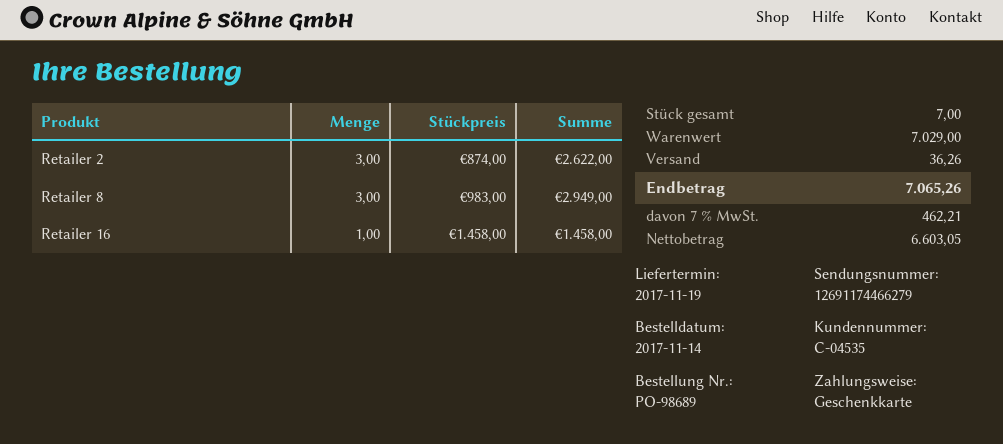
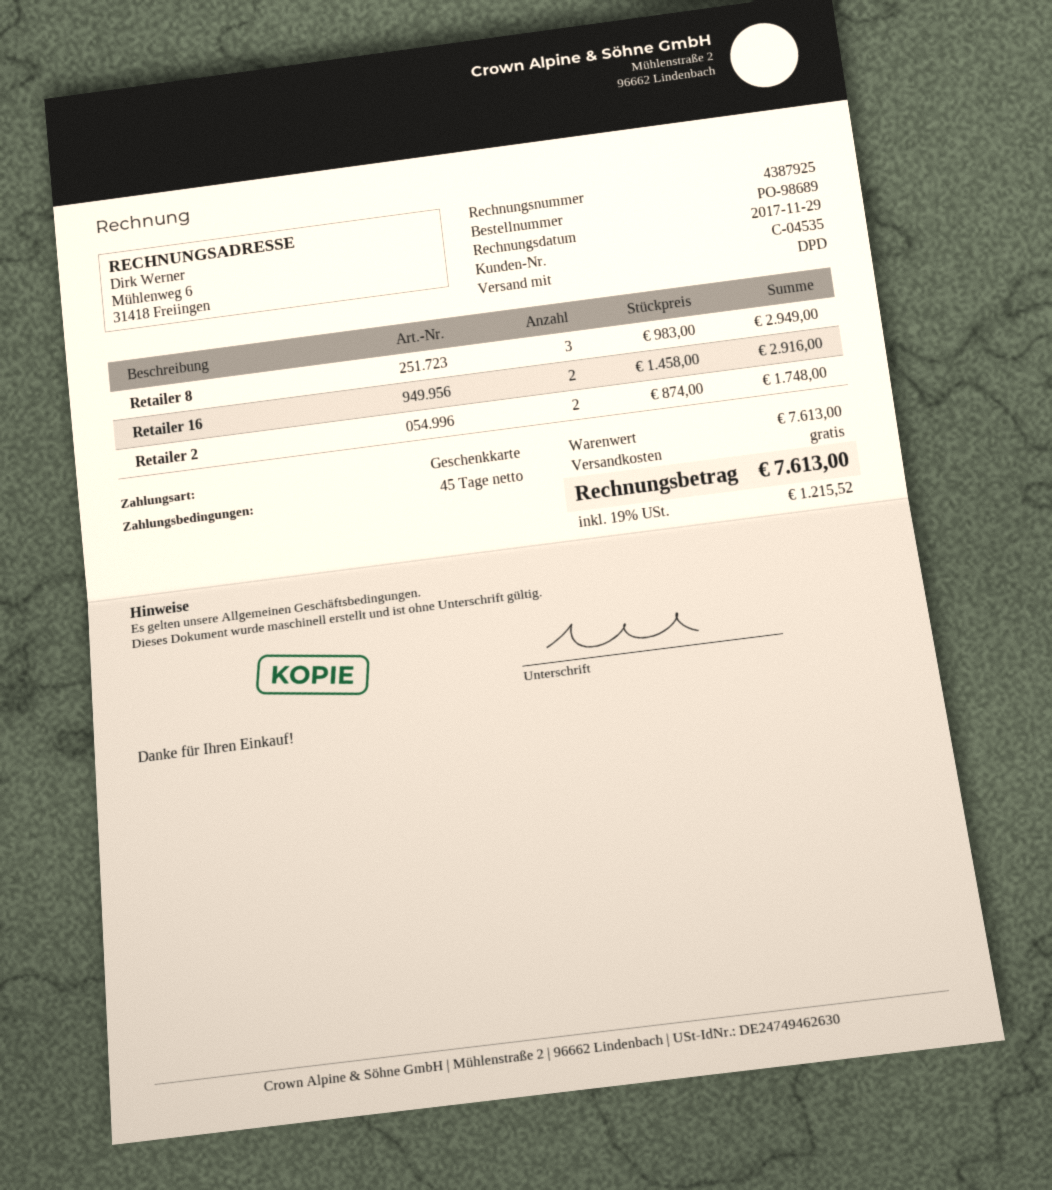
Retailer 2: 3 x 874.00 = 2622.00 -> 2 x 874.00 = 1748.00
Retailer 16: 1 x 1458.00 = 1458.00 -> 2 x 1458.00 = 2916.00
subtotal: 7029.00 -> 7613.00
shipping: 36.26 -> 0.00
tax: 7% = 462.21 -> 19% = 1215.52
total: 7065.26 -> 7613.00

